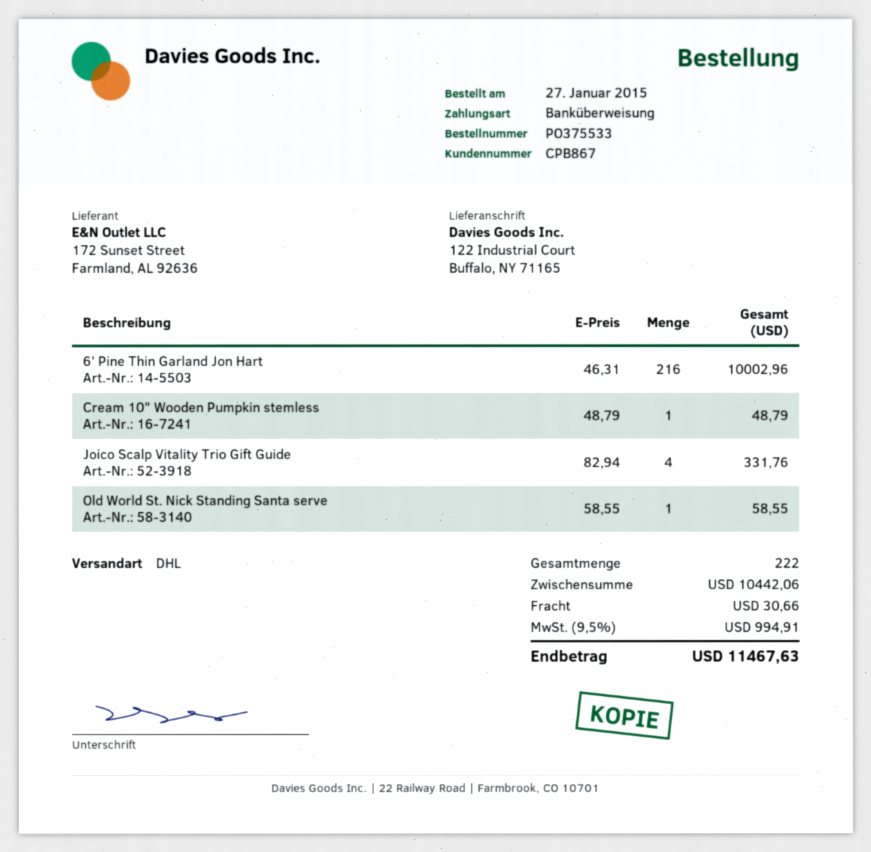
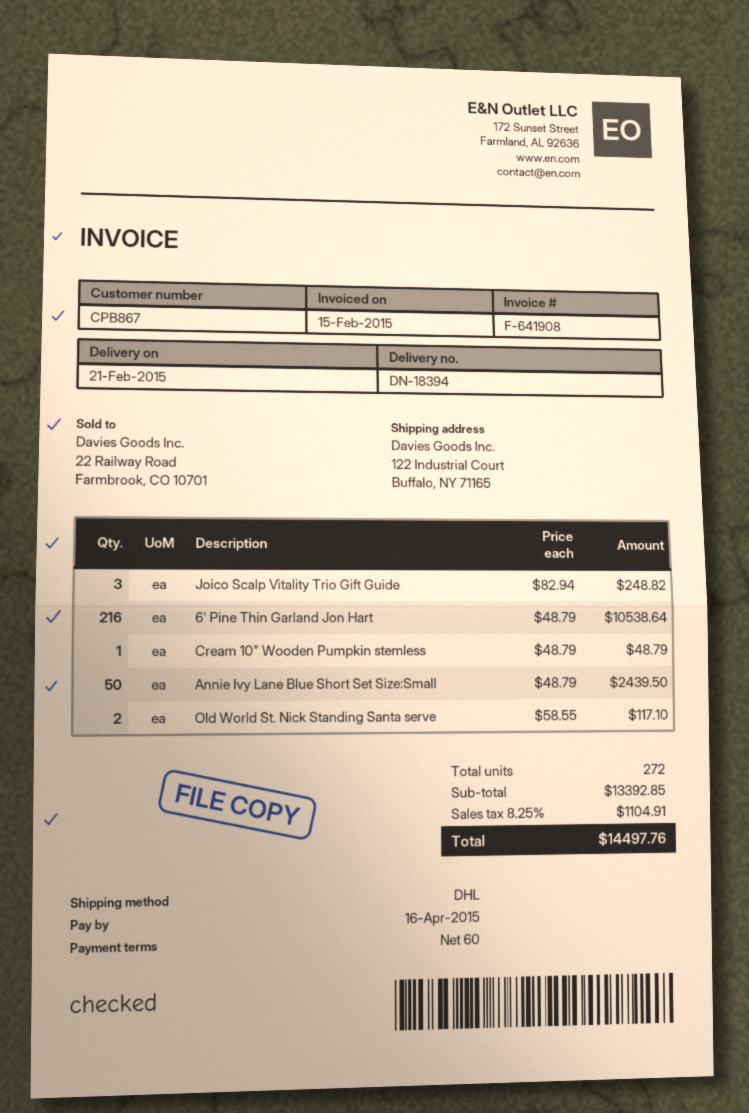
6' Pine Thin Garland Jon Hart: 216 x 46.31 = 10002.96 -> 216 x 48.79 = 10538.64
Joico Scalp Vitality Trio Gift Guide: 4 x 82.94 = 331.76 -> 3 x 82.94 = 248.82
Old World St. Nick Standing Santa serve: 1 x 58.55 = 58.55 -> 2 x 58.55 = 117.10
Annie Ivy Lane Blue Short Set Size:Small: none -> 50 x 48.79 = 2439.50
total quantity: 222 -> 272
subtotal: 10442.06 -> 13392.85
shipping: 30.66 -> none
tax: 9.5% = 994.91 -> 8.25% = 1104.91
total: 11467.63 -> 14497.76

